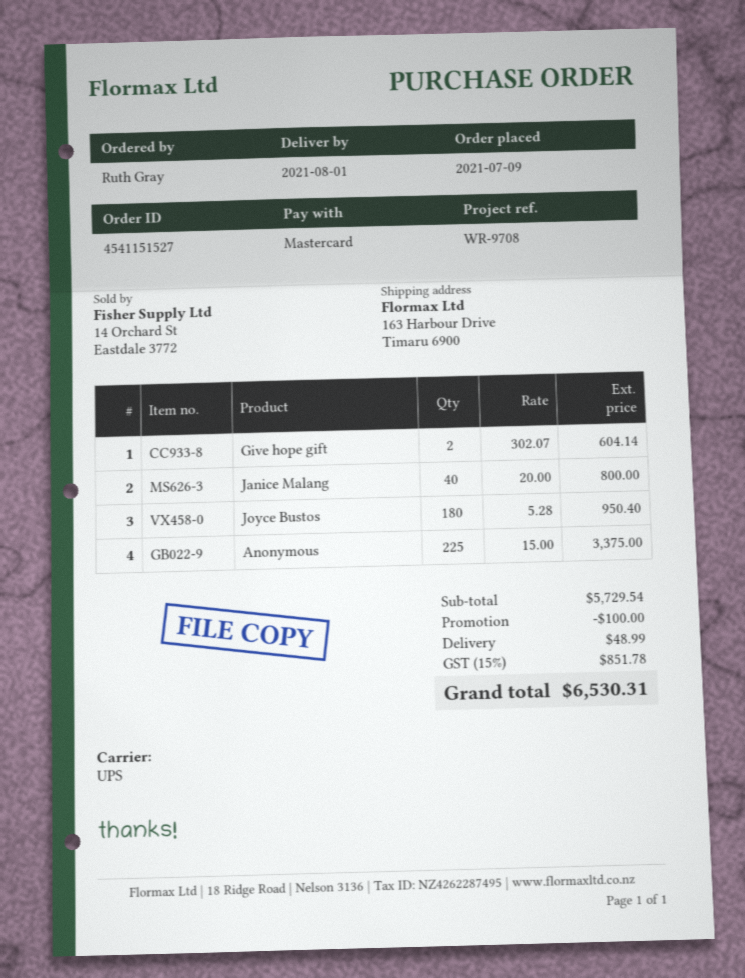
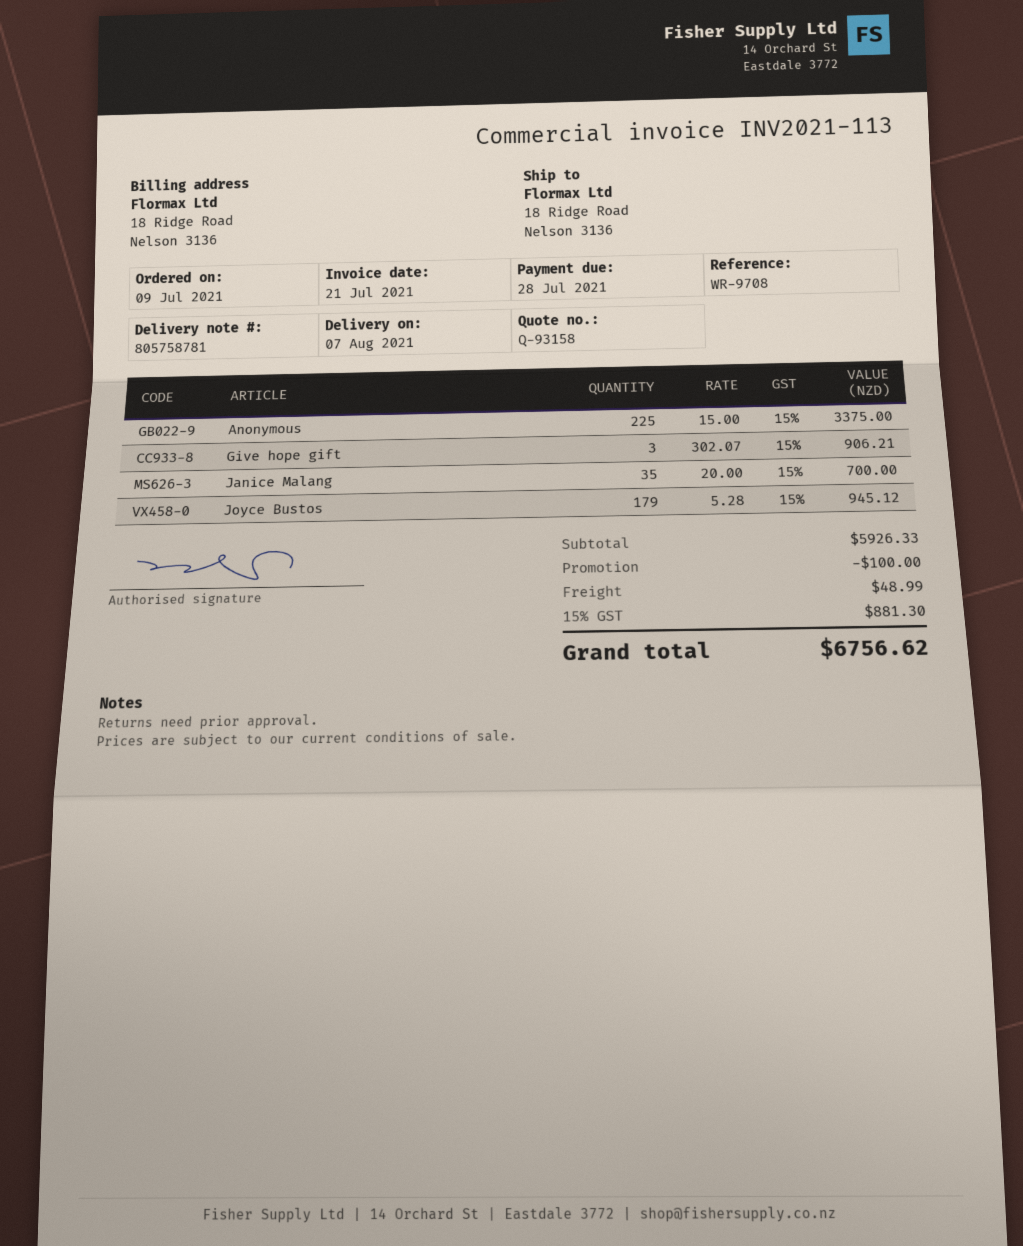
delivery date: 2021-08-01 -> 2021-08-07
ship to: 163 Harbour Drive, Timaru 6900 -> 18 Ridge Road, Nelson 3136
Give hope gift: 2 x 302.07 = 604.14 -> 3 x 302.07 = 906.21
Janice Malang: 40 x 20.00 = 800.00 -> 35 x 20.00 = 700.00
Joyce Bustos: 180 x 5.28 = 950.40 -> 179 x 5.28 = 945.12
subtotal: 5729.54 -> 5926.33
tax: 15% = 851.78 -> 15% = 881.30
total: 6530.31 -> 6756.62

